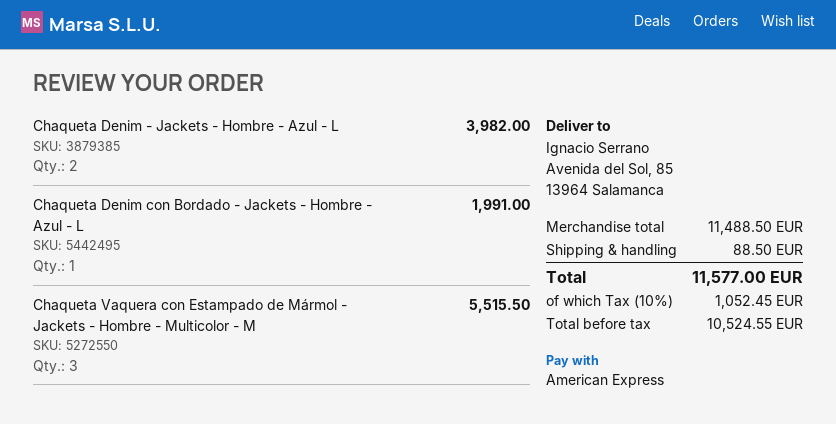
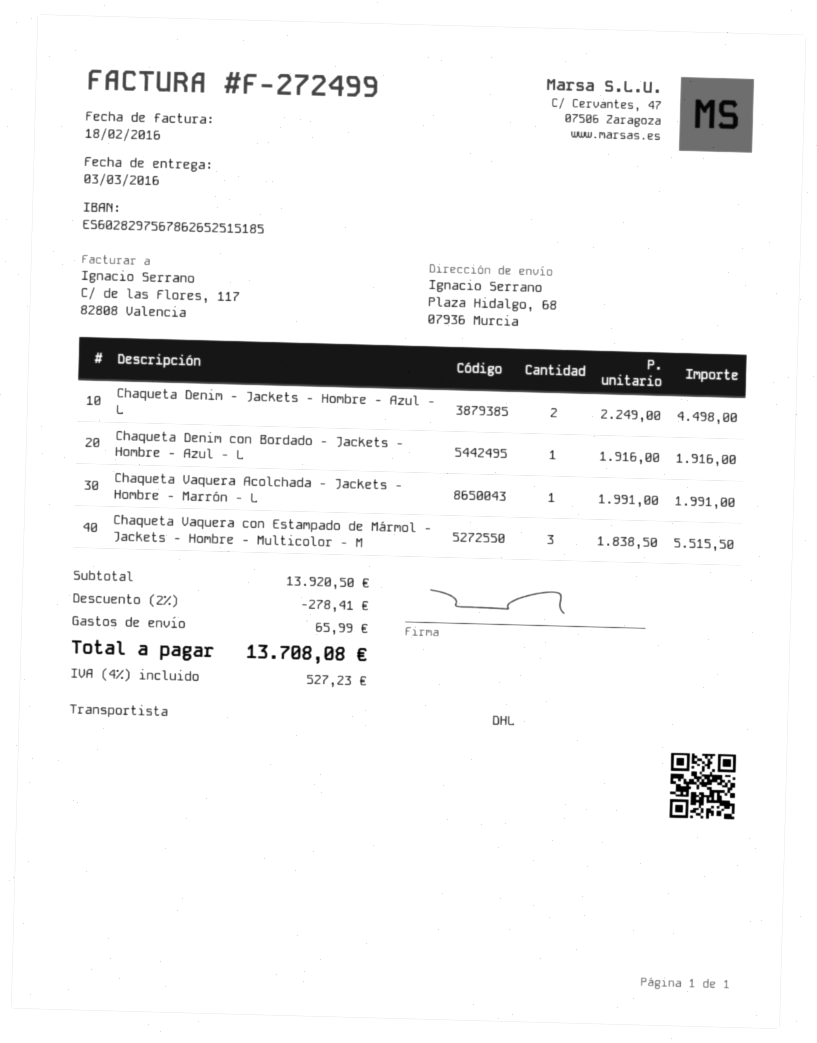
ship to: Avenida del Sol, 85, 13964 Salamanca -> Plaza Hidalgo, 68, 07936 Murcia
Chaqueta Denim - Jackets - Hombre - Azul - L: 2 for 3982.00 -> 2 for 4498.00
Chaqueta Denim con Bordado - Jackets - Hombre - Azul - L: 1 for 1991.00 -> 1 for 1916.00
Chaqueta Vaquera Acolchada - Jackets - Hombre - Marrón - L: none -> 1 for 1991.00
subtotal: 11488.50 -> 13920.50
discount: none -> 2% = 278.41
shipping: 88.50 -> 65.99
tax: 10% = 1052.45 -> 4% = 527.23
total: 11577.00 -> 13708.08

